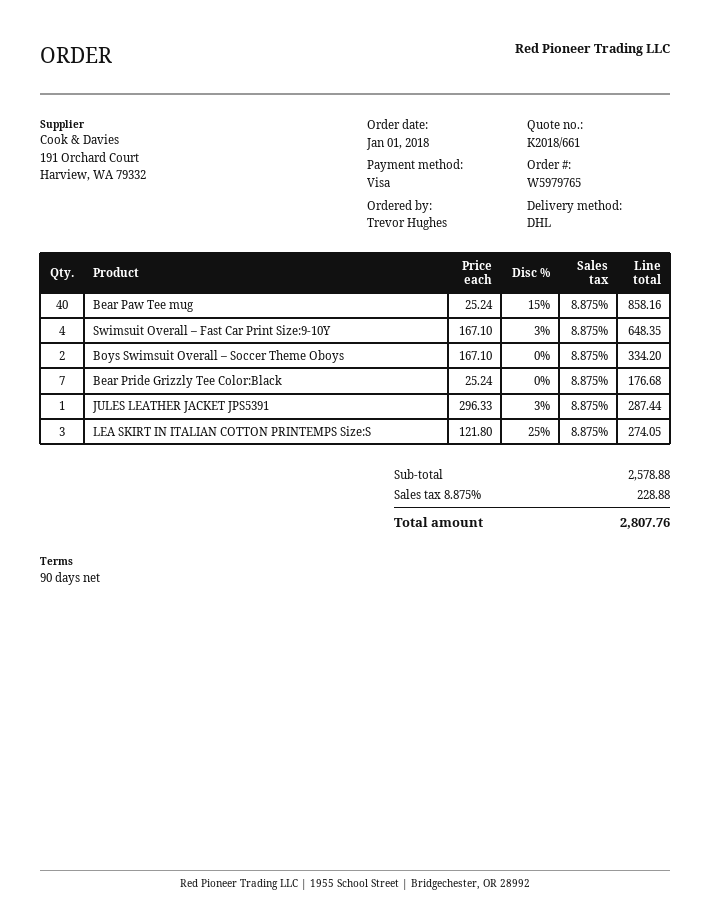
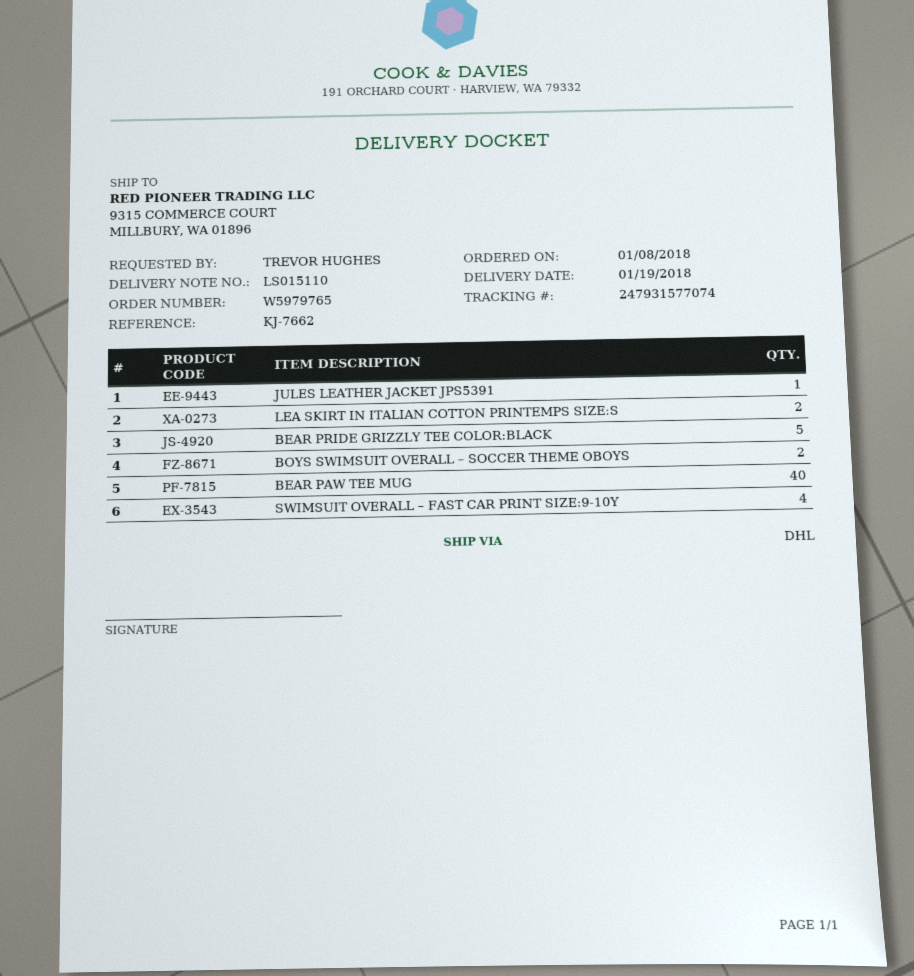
order date: 2018-01-01 -> 2018-01-08
Bear Pride Grizzly Tee Color:Black: 7 -> 5
LEA SKIRT IN ITALIAN COTTON PRINTEMPS Size:S: 3 -> 2

